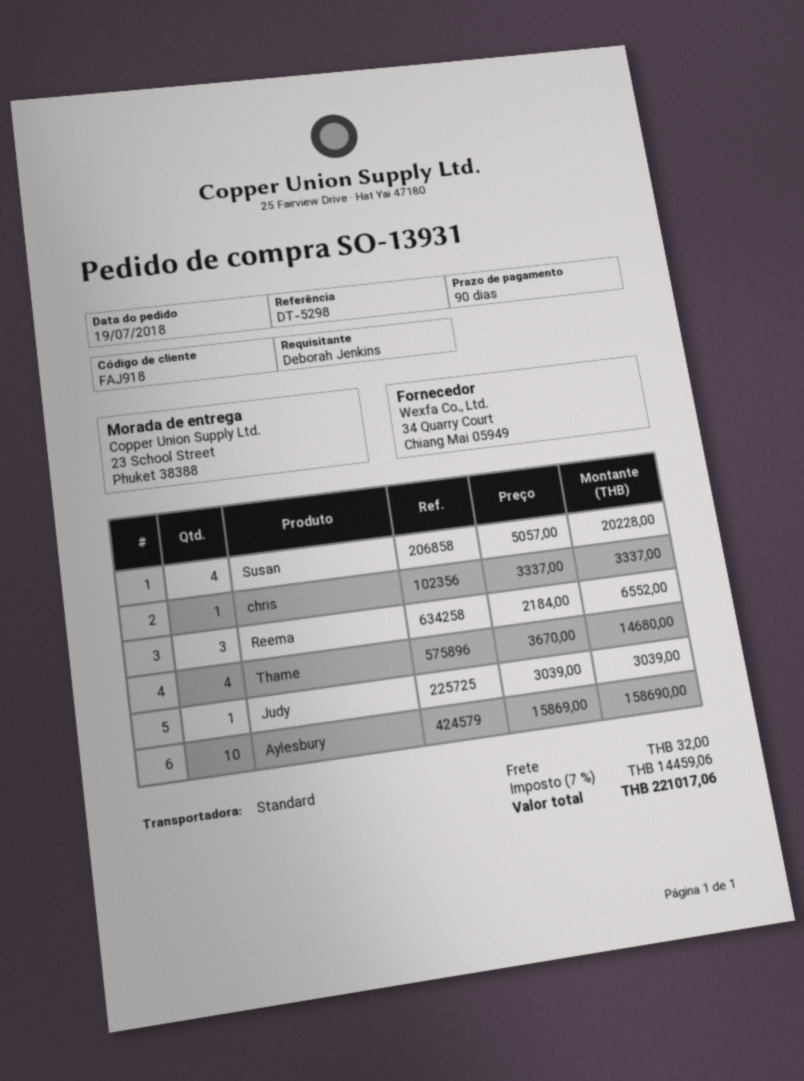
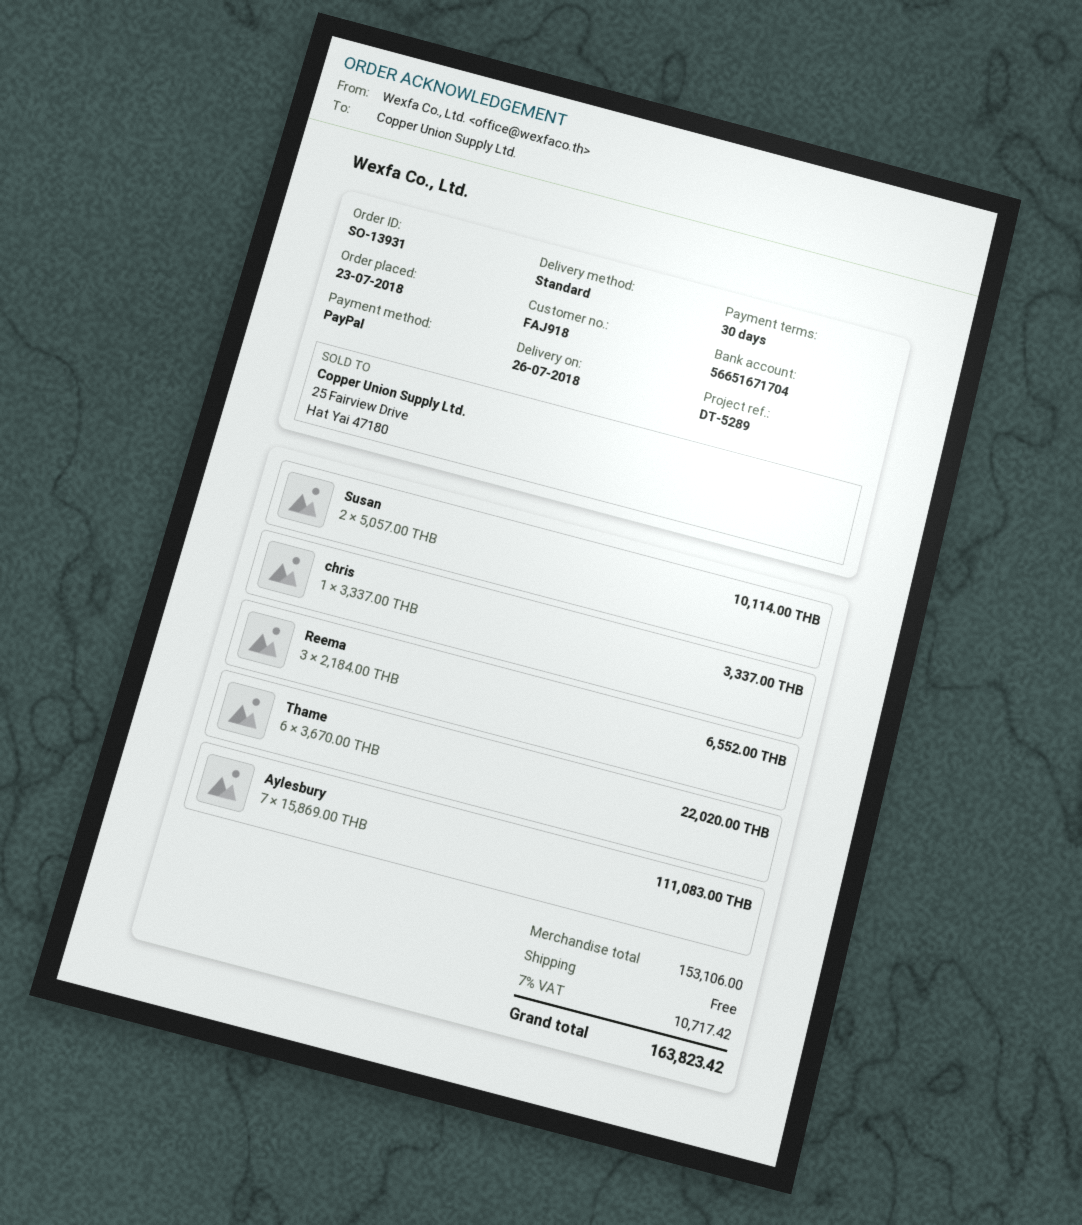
order date: 2018-07-19 -> 2018-07-23
payment terms: 90 days -> 30 days
reference: DT-5298 -> DT-5289
Susan: 4 x 5057.00 = 20228.00 -> 2 x 5057.00 = 10114.00
Thame: 4 x 3670.00 = 14680.00 -> 6 x 3670.00 = 22020.00
Judy: 1 x 3039.00 = 3039.00 -> none
Aylesbury: 10 x 15869.00 = 158690.00 -> 7 x 15869.00 = 111083.00
shipping: 32.00 -> 0.00
tax: 7% = 14459.06 -> 7% = 10717.42
total: 221017.06 -> 163823.42

